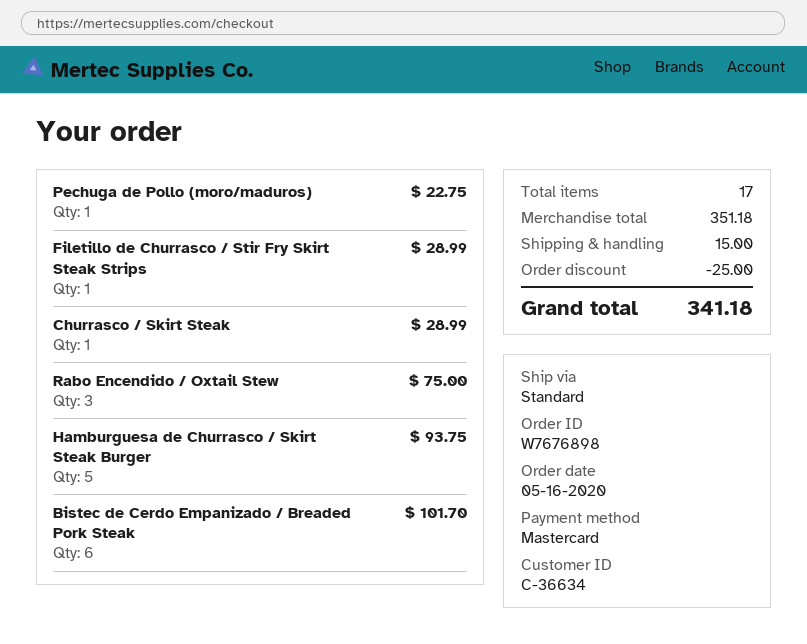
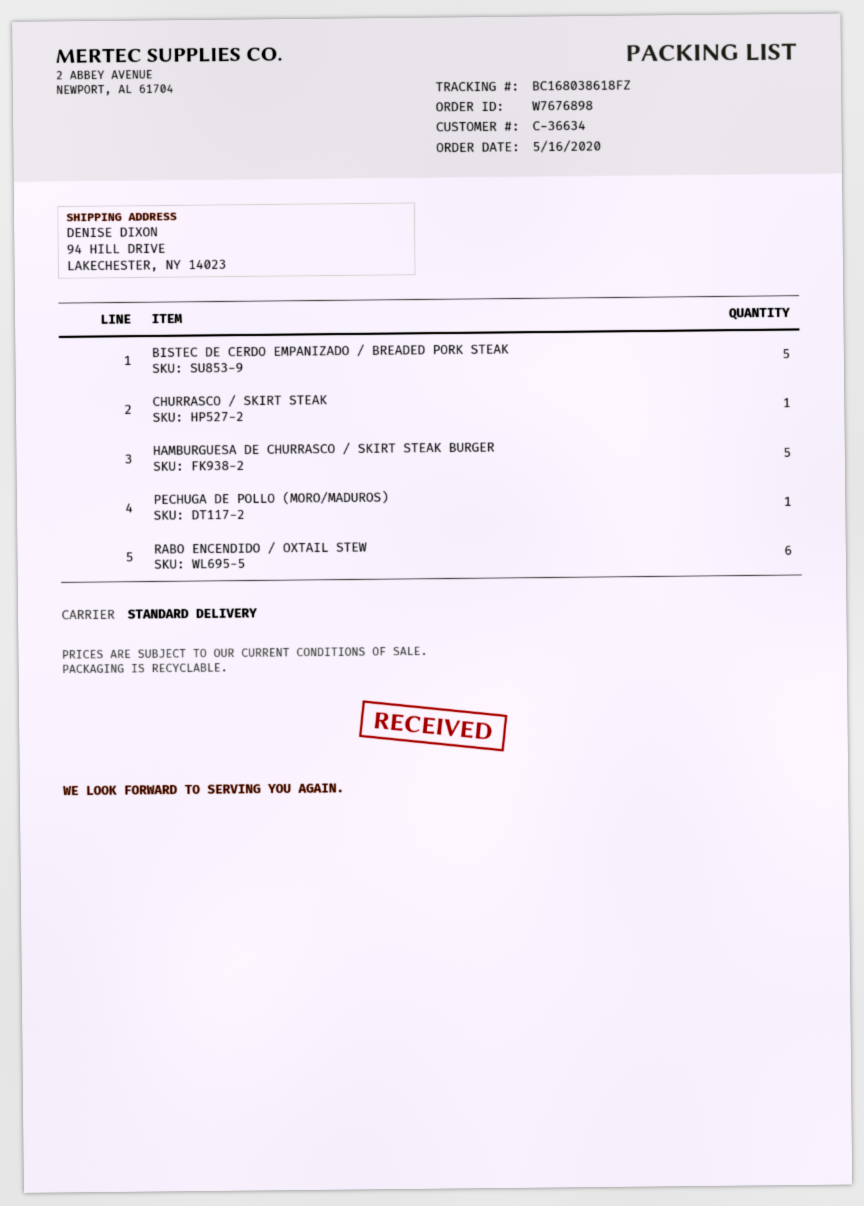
Filetillo de Churrasco / Stir Fry Skirt Steak Strips: 1 -> none
Rabo Encendido / Oxtail Stew: 3 -> 6
Bistec de Cerdo Empanizado / Breaded Pork Steak: 6 -> 5

